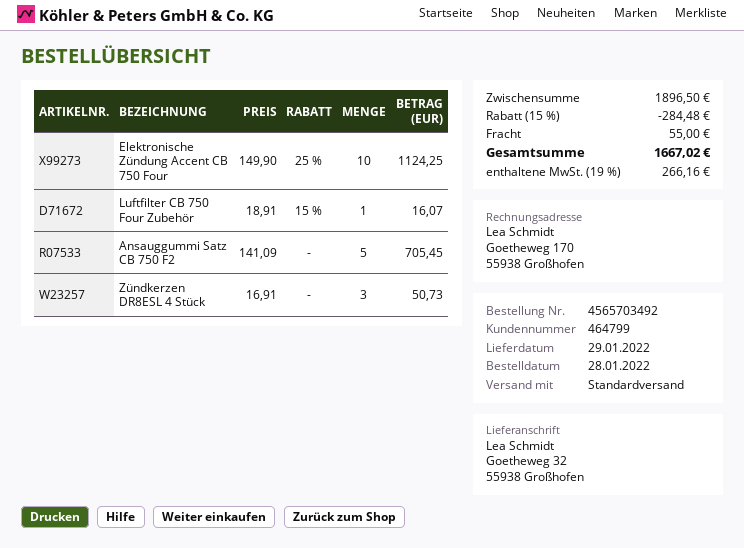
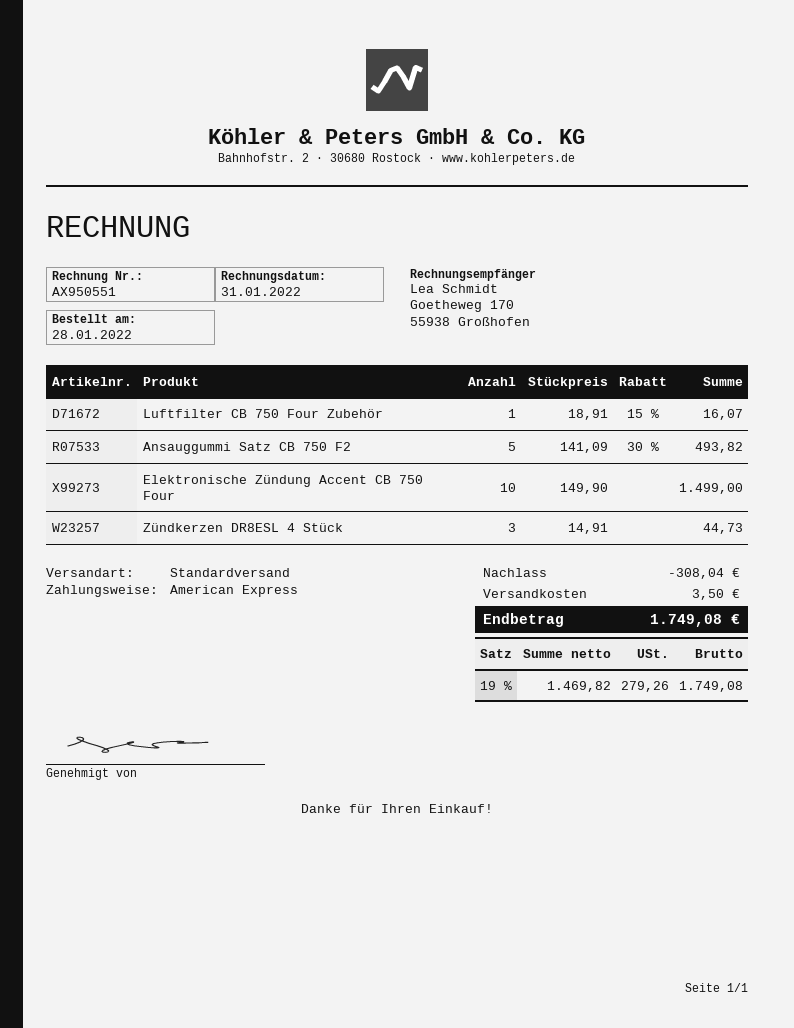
Elektronische Zündung Accent CB 750 Four: 10 x 149.90 - 25% = 1124.25 -> 10 x 149.90 = 1499.00
Ansauggummi Satz CB 750 F2: 5 x 141.09 = 705.45 -> 5 x 141.09 - 30% = 493.82
Zündkerzen DR8ESL 4 Stück: 3 x 16.91 = 50.73 -> 3 x 14.91 = 44.73
discount: 284.48 -> 308.04
shipping: 55.00 -> 3.50
tax: 19% = 266.16 -> 19% = 279.26
total: 1667.02 -> 1749.08

